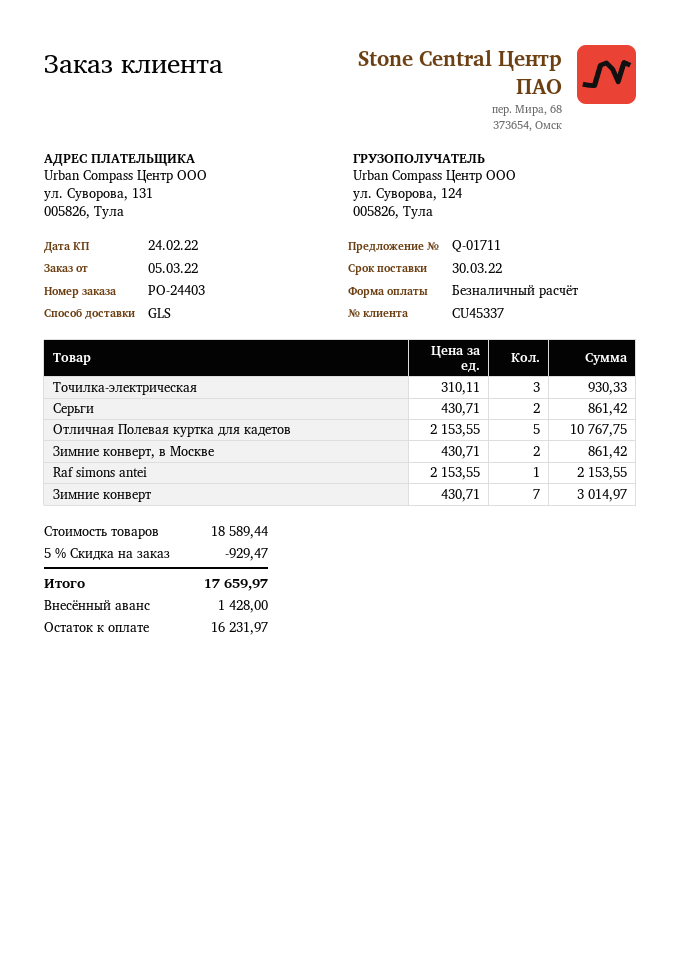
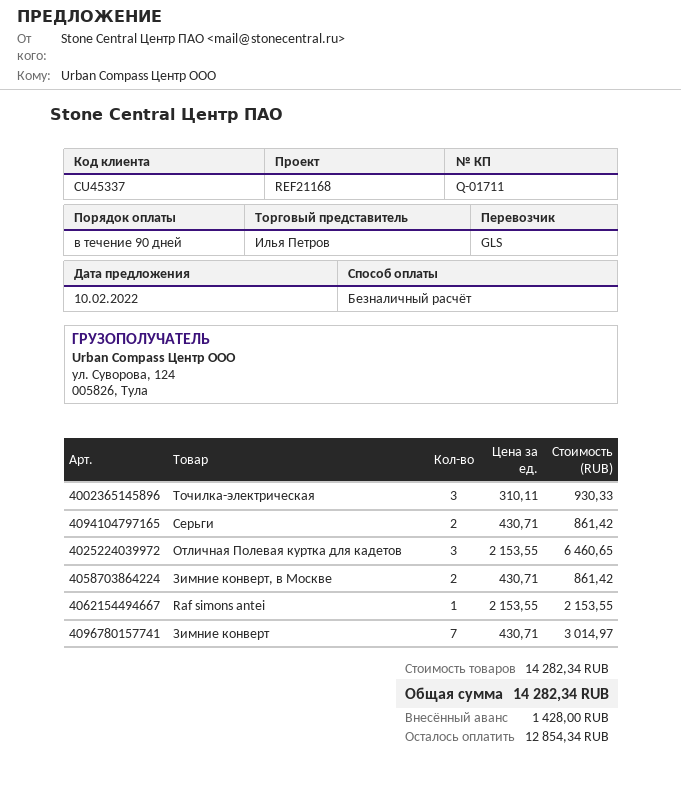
quote date: 2022-02-24 -> 2022-02-10
Отличная Полевая куртка для кадетов: 5 x 2153.55 = 10767.75 -> 3 x 2153.55 = 6460.65
subtotal: 18589.44 -> 14282.34
discount: 5% = 929.47 -> none
total: 17659.97 -> 14282.34
balance: 16231.97 -> 12854.34

